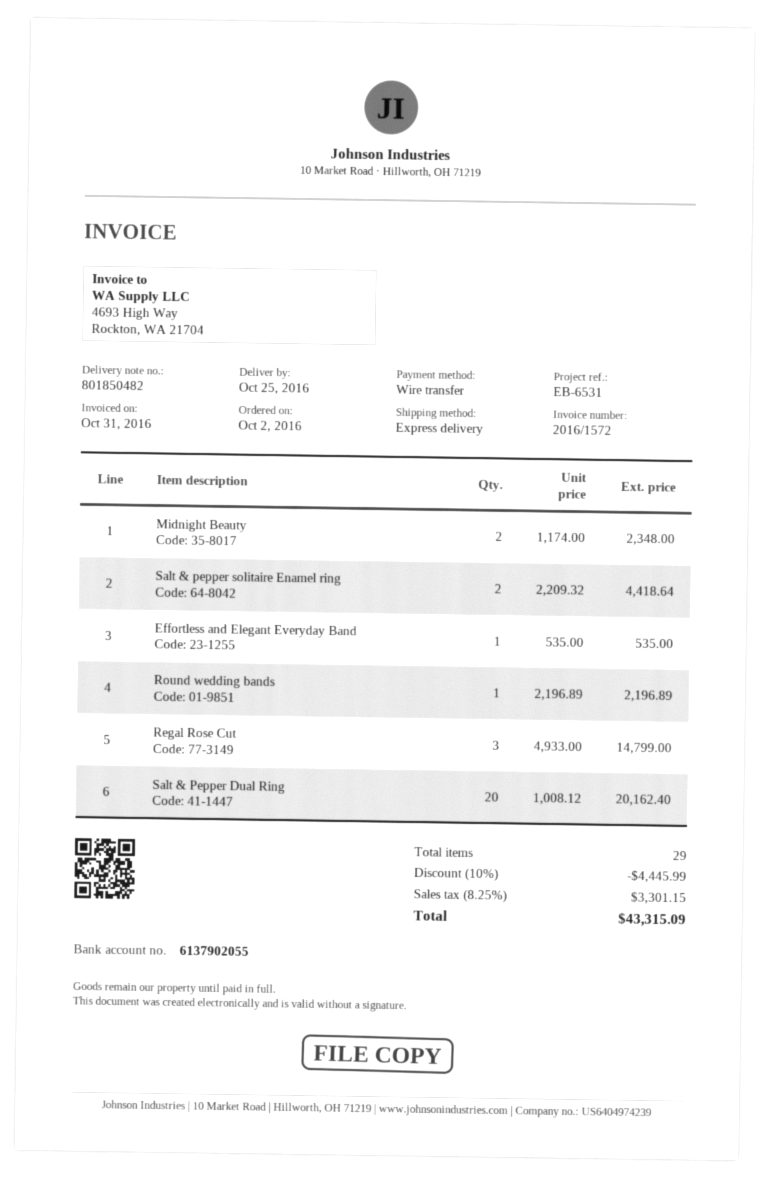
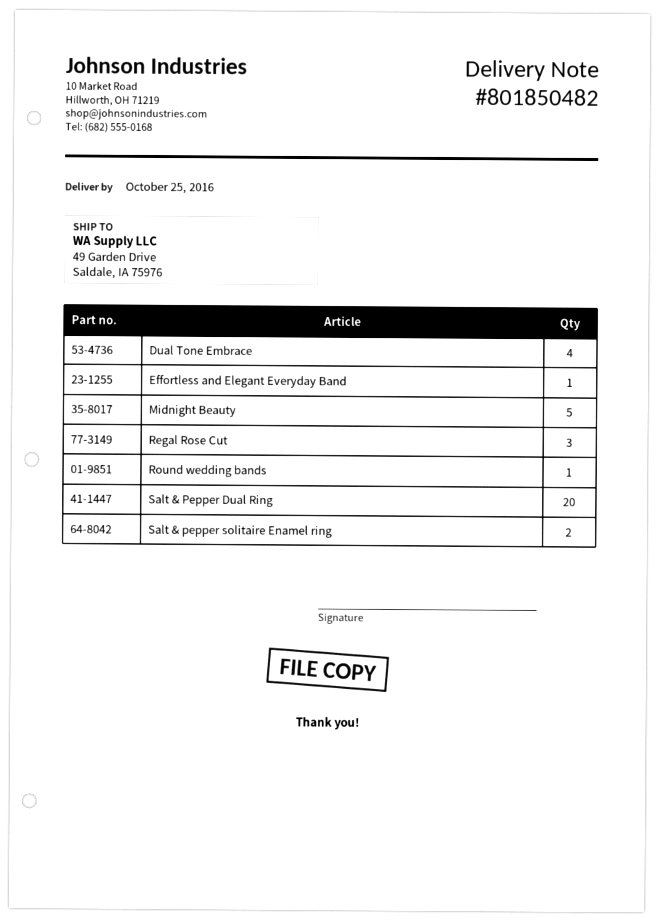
Midnight Beauty: 2 -> 5
Dual Tone Embrace: none -> 4

